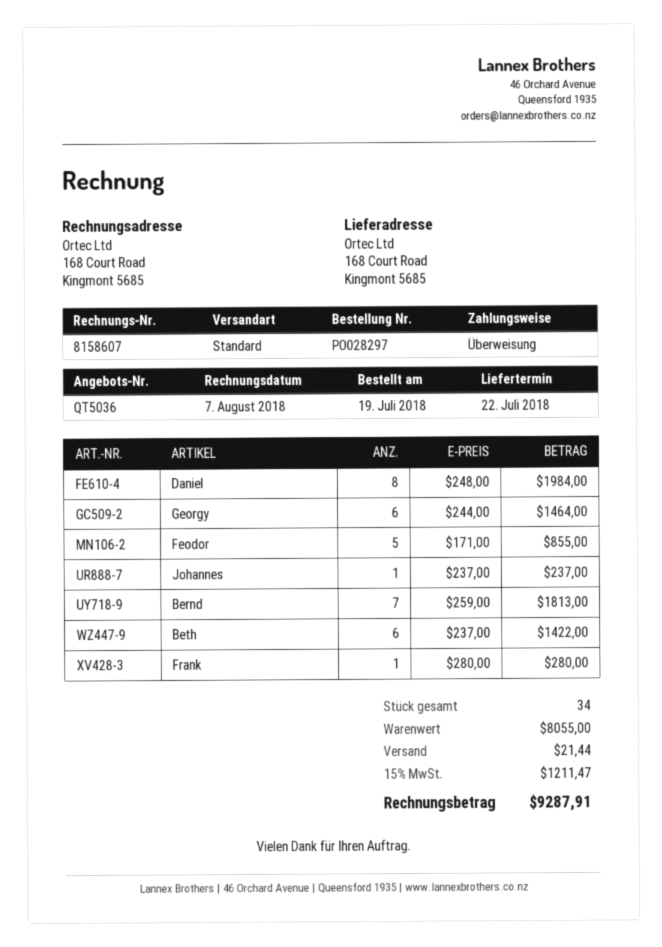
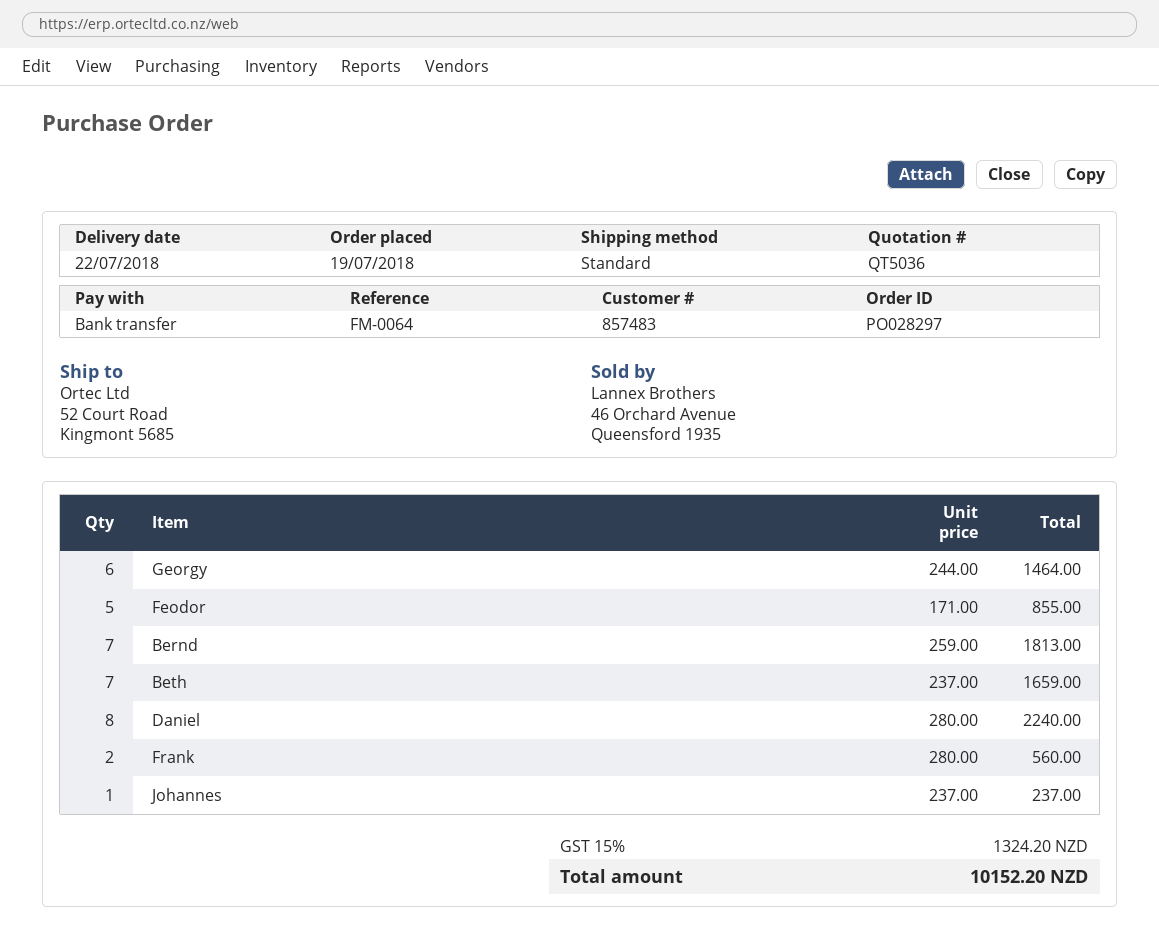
ship to: 168 Court Road, Kingmont 5685 -> 52 Court Road, Kingmont 5685
Daniel: 8 x 248.00 = 1984.00 -> 8 x 280.00 = 2240.00
Beth: 6 x 237.00 = 1422.00 -> 7 x 237.00 = 1659.00
Frank: 1 x 280.00 = 280.00 -> 2 x 280.00 = 560.00
shipping: 21.44 -> none
tax: 15% = 1211.47 -> 15% = 1324.20
total: 9287.91 -> 10152.20

